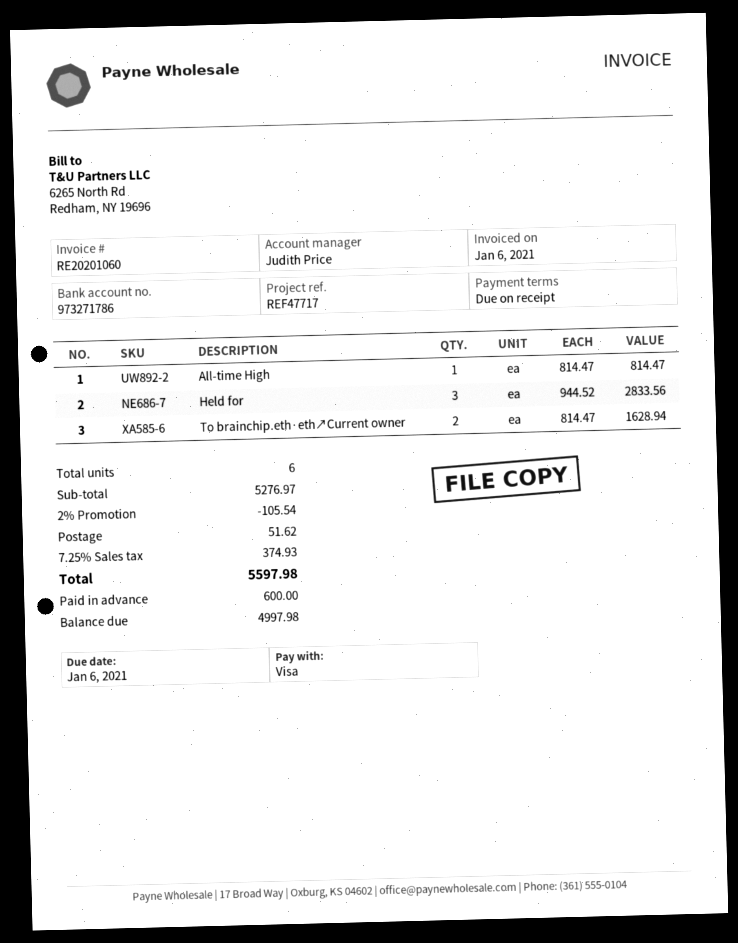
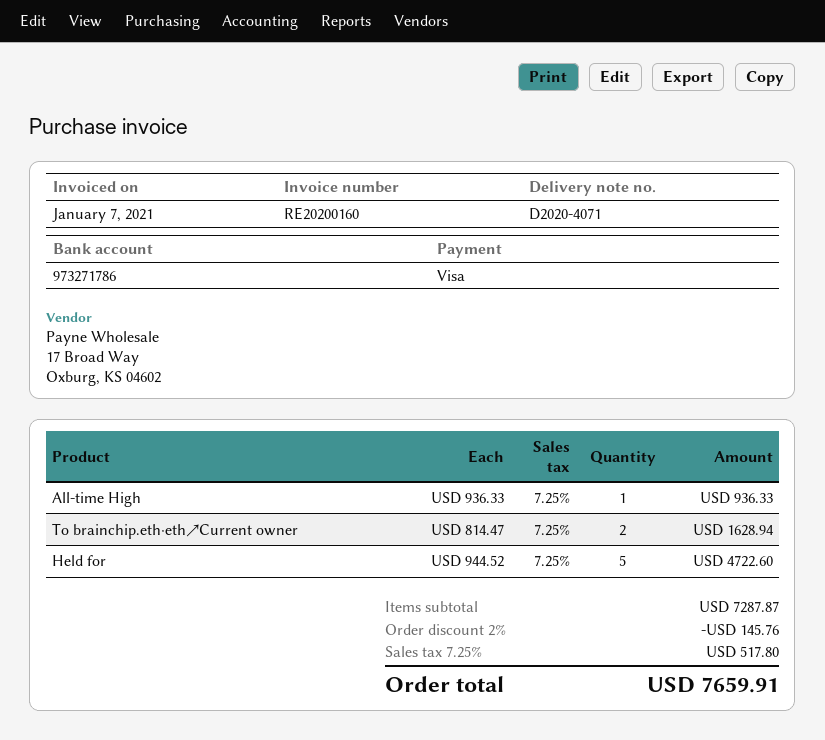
invoice number: RE20201060 -> RE20200160
invoice date: 2021-01-06 -> 2021-01-07
All-time High: 1 x 814.47 = 814.47 -> 1 x 936.33 = 936.33
Held for: 3 x 944.52 = 2833.56 -> 5 x 944.52 = 4722.60
subtotal: 5276.97 -> 7287.87
discount: 2% = 105.54 -> 2% = 145.76
shipping: 51.62 -> none
tax: 7.25% = 374.93 -> 7.25% = 517.80
total: 5597.98 -> 7659.91

